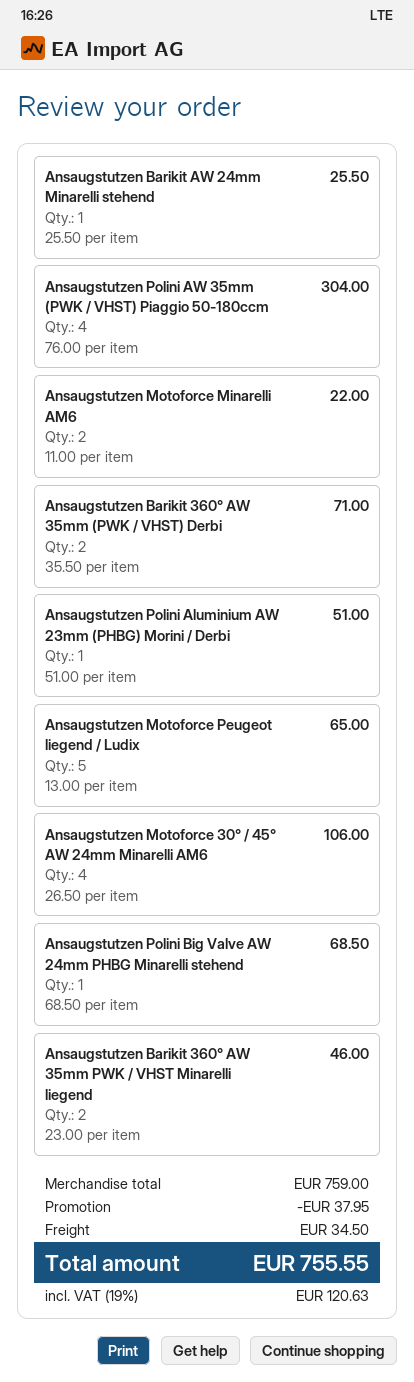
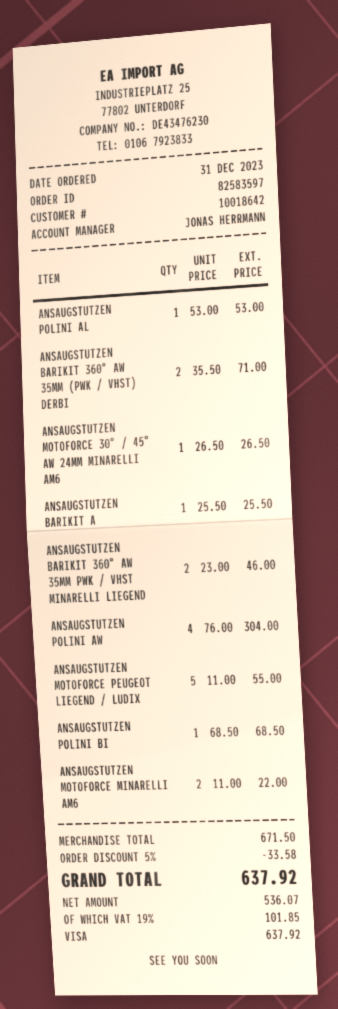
Ansaugstutzen Polini Aluminium AW 23mm (PHBG) Morini / Derbi: 1 x 51.00 = 51.00 -> 1 x 53.00 = 53.00
Ansaugstutzen Motoforce Peugeot liegend / Ludix: 5 x 13.00 = 65.00 -> 5 x 11.00 = 55.00
Ansaugstutzen Motoforce 30° / 45° AW 24mm Minarelli AM6: 4 x 26.50 = 106.00 -> 1 x 26.50 = 26.50
subtotal: 759.00 -> 671.50
discount: 37.95 -> 33.58
shipping: 34.50 -> none
tax: 19% = 120.63 -> 19% = 101.85
total: 755.55 -> 637.92

